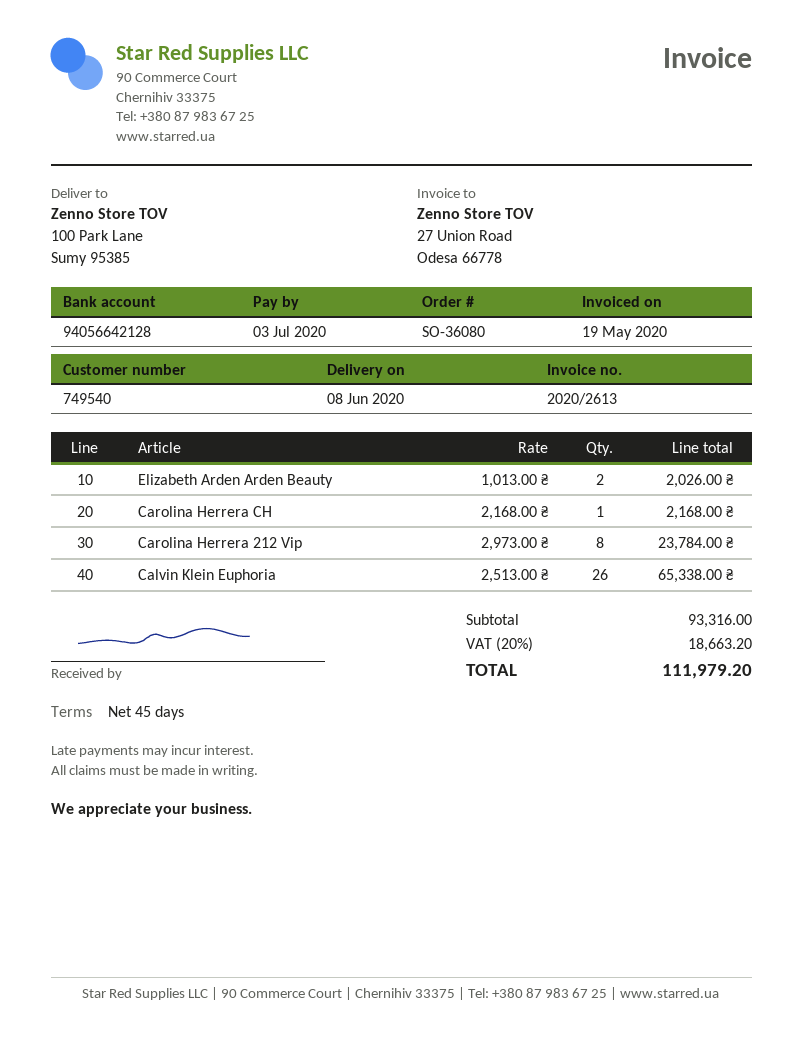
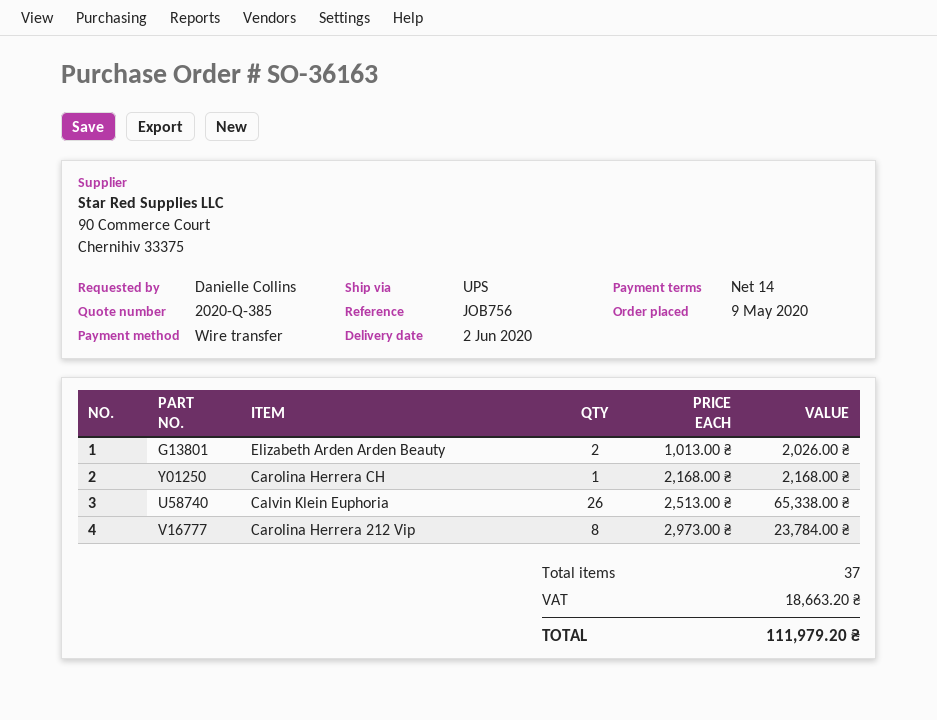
order number: SO-36080 -> SO-36163
delivery date: 2020-06-08 -> 2020-06-02
payment terms: 45 days -> 14 days

